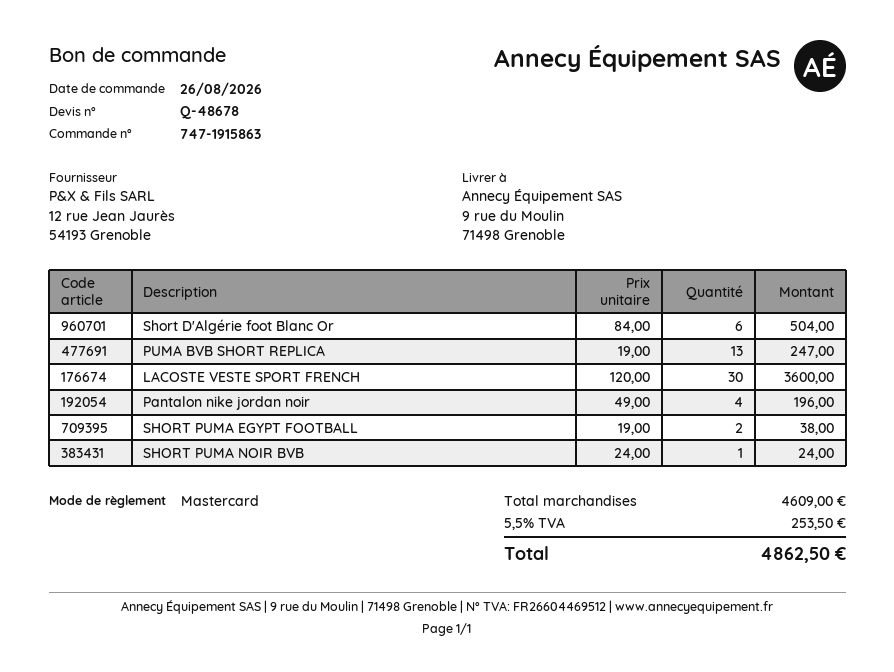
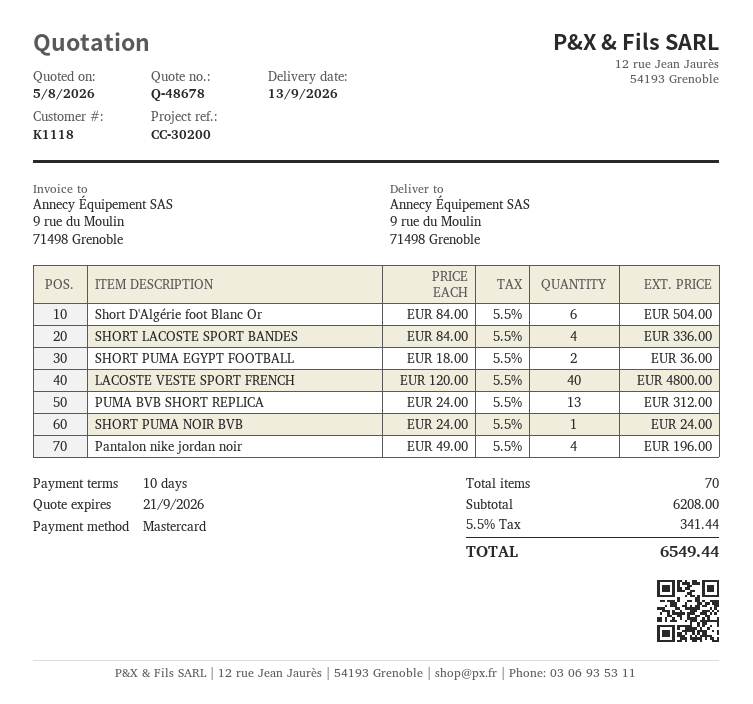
PUMA BVB SHORT REPLICA: 13 x 19.00 = 247.00 -> 13 x 24.00 = 312.00
LACOSTE VESTE SPORT FRENCH: 30 x 120.00 = 3600.00 -> 40 x 120.00 = 4800.00
SHORT PUMA EGYPT FOOTBALL: 2 x 19.00 = 38.00 -> 2 x 18.00 = 36.00
SHORT LACOSTE SPORT BANDES: none -> 4 x 84.00 = 336.00
subtotal: 4609.00 -> 6208.00
tax: 5.5% = 253.50 -> 5.5% = 341.44
total: 4862.50 -> 6549.44

